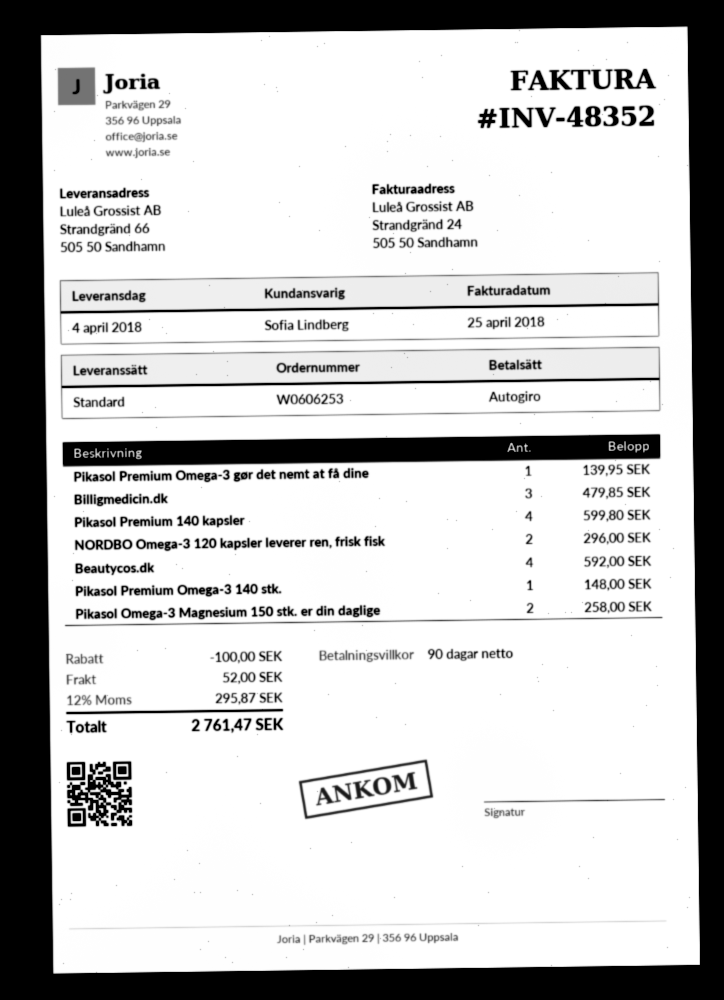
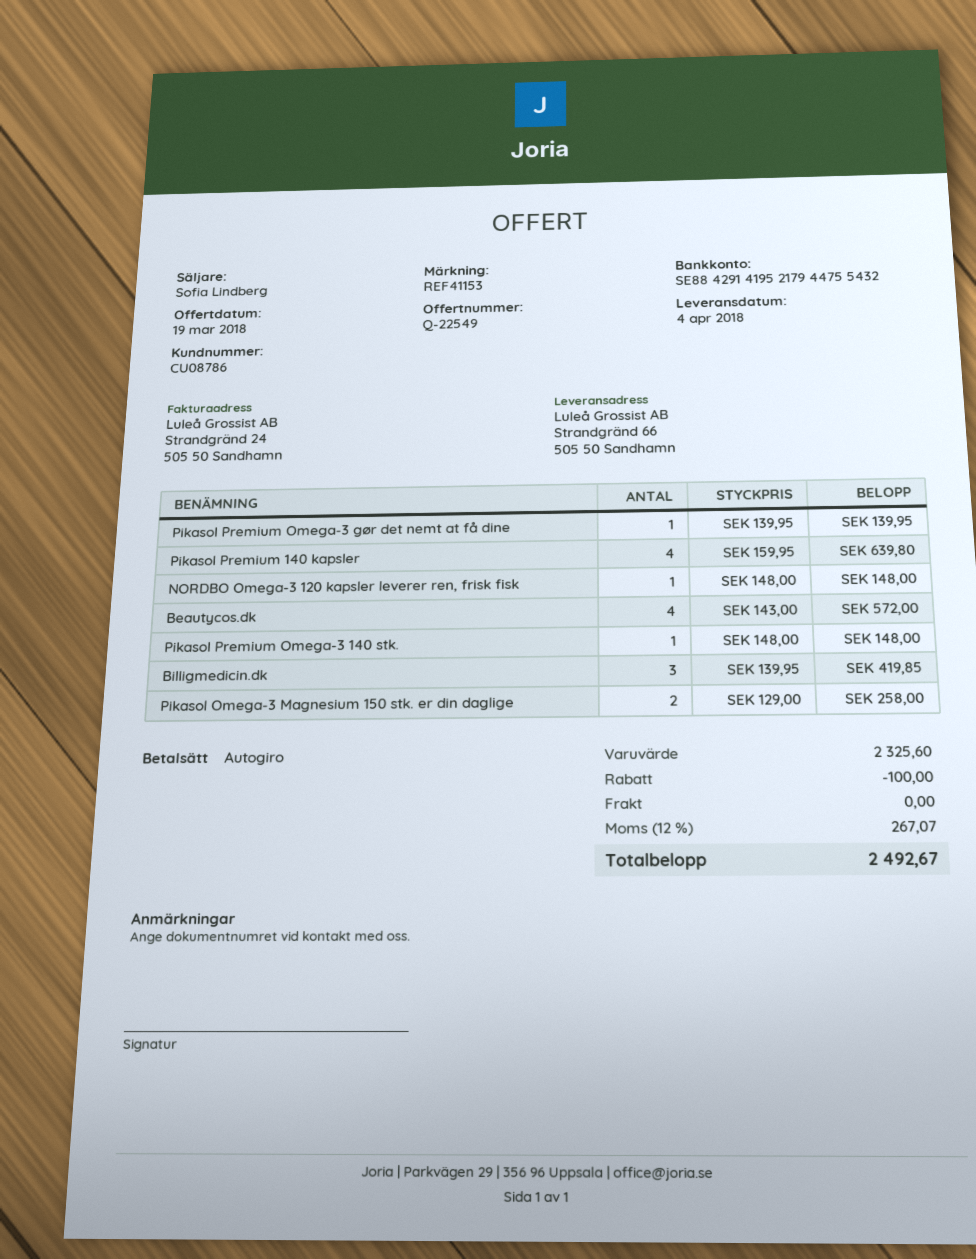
Billigmedicin.dk: 3 for 479.85 -> 3 for 419.85
Pikasol Premium 140 kapsler: 4 for 599.80 -> 4 for 639.80
NORDBO Omega-3 120 kapsler leverer ren, frisk fisk: 2 for 296.00 -> 1 for 148.00
Beautycos.dk: 4 for 592.00 -> 4 for 572.00
shipping: 52.00 -> 0.00
tax: 12% = 295.87 -> 12% = 267.07
total: 2761.47 -> 2492.67

